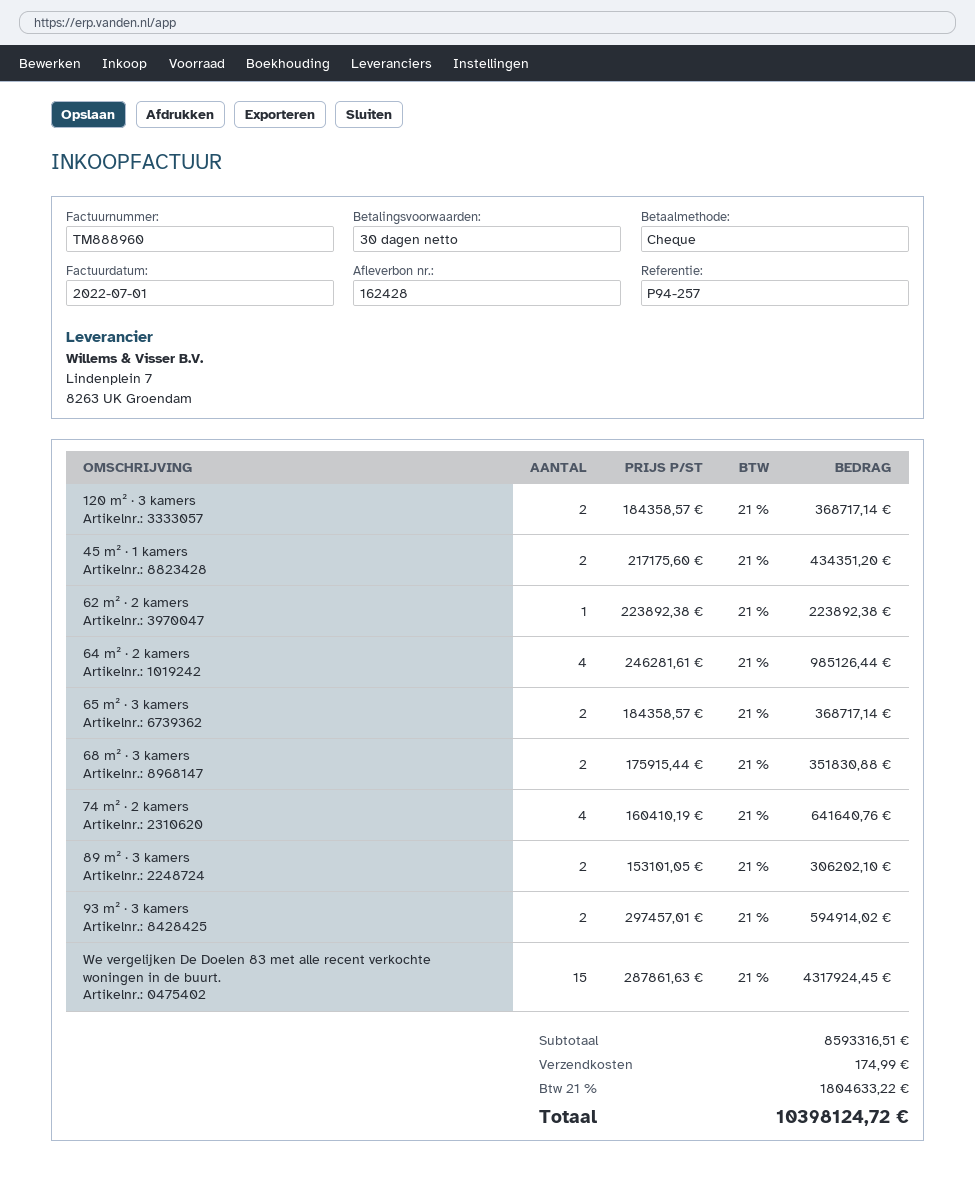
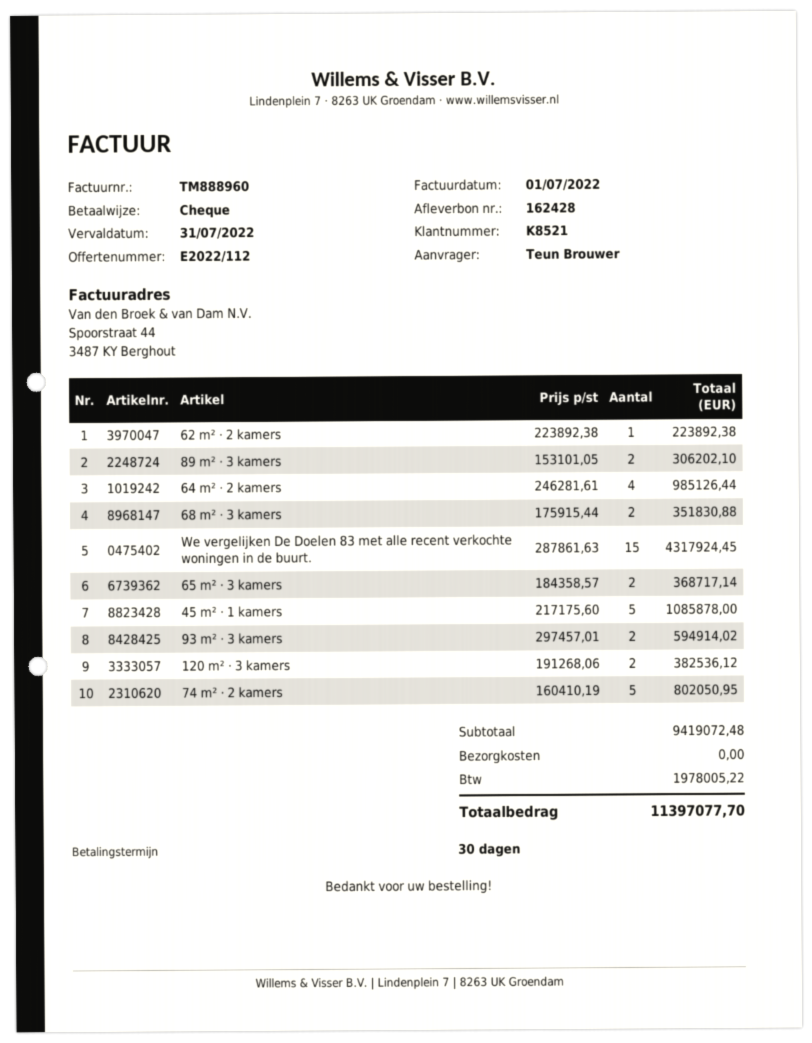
120 m² · 3 kamers: 2 x 184358.57 = 368717.14 -> 2 x 191268.06 = 382536.12
45 m² · 1 kamers: 2 x 217175.60 = 434351.20 -> 5 x 217175.60 = 1085878.00
74 m² · 2 kamers: 4 x 160410.19 = 641640.76 -> 5 x 160410.19 = 802050.95
subtotal: 8593316.51 -> 9419072.48
shipping: 174.99 -> 0.00
tax: 1804633.22 -> 1978005.22
total: 10398124.72 -> 11397077.70

